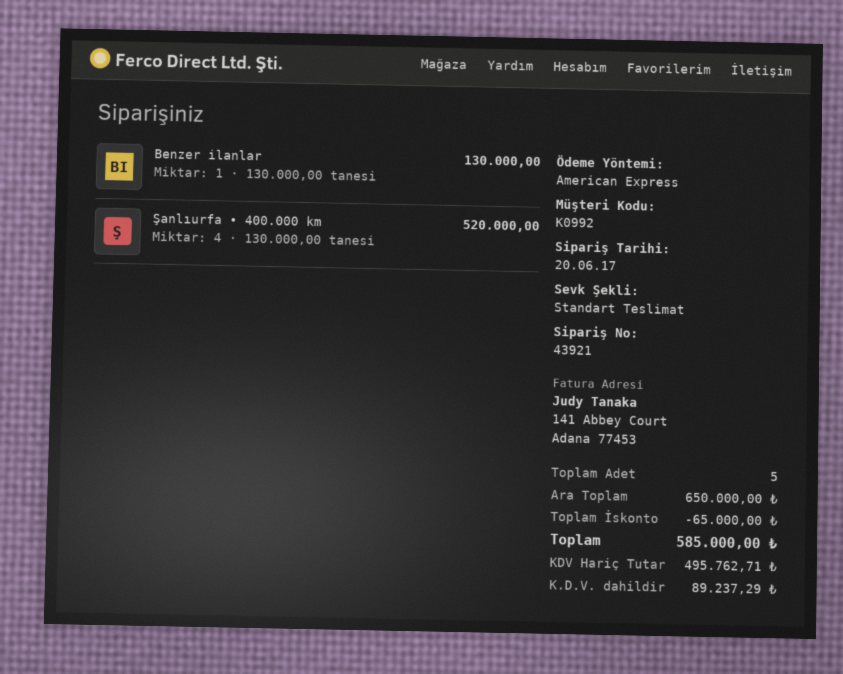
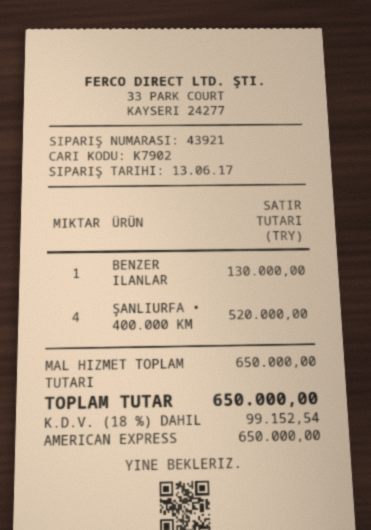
order date: 2017-06-20 -> 2017-06-13
customer number: K0992 -> K7902
discount: 65000.00 -> none
tax: 89237.29 -> 99152.54
total: 585000.00 -> 650000.00

